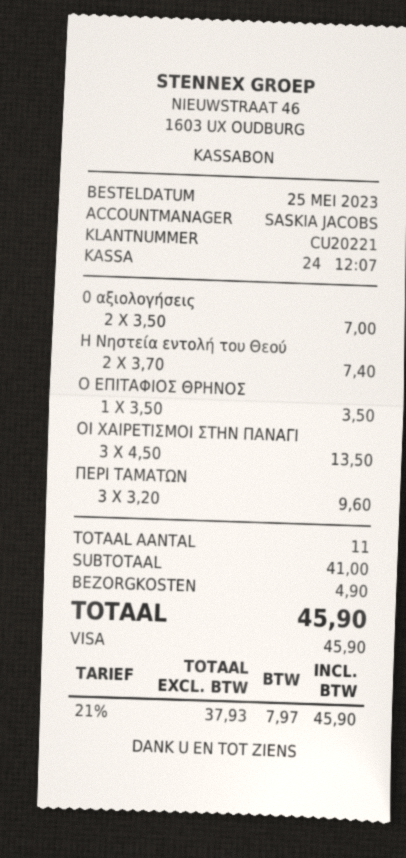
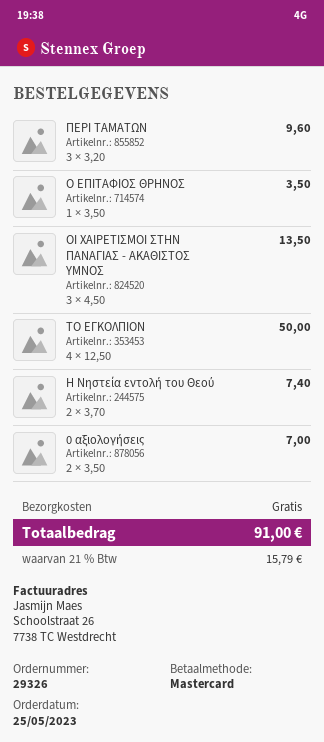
payment method: Visa -> Mastercard
ΤΟ ΕΓΚΟΛΠΙΟΝ: none -> 4 x 12.50 = 50.00
shipping: 4.90 -> 0.00
tax: 21% = 7.97 -> 21% = 15.79
total: 45.90 -> 91.00

